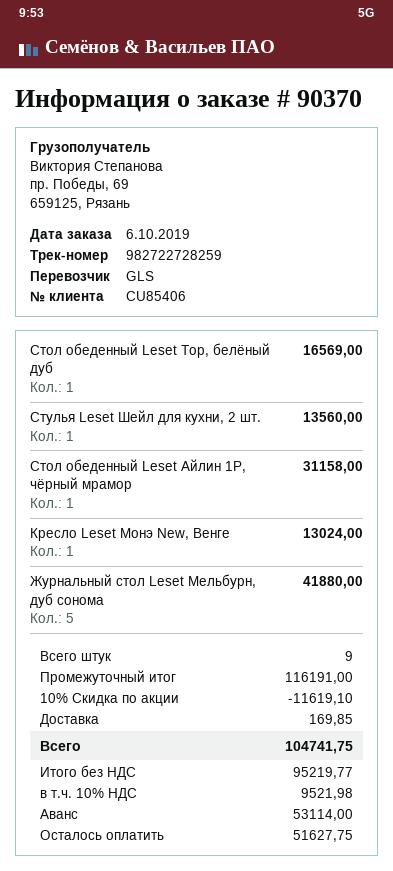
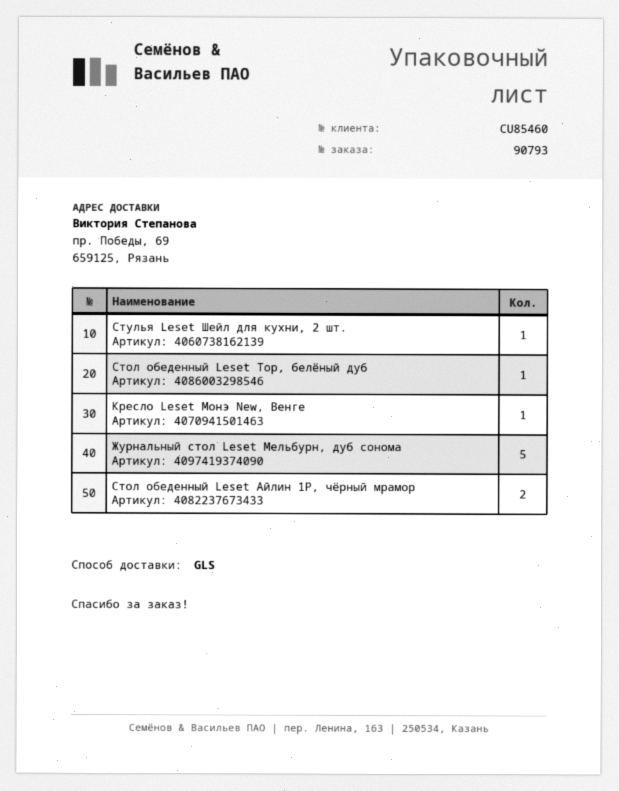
order number: 90370 -> 90793
customer number: CU85406 -> CU85460
Стол обеденный Leset Айлин 1Р, чёрный мрамор: 1 -> 2

